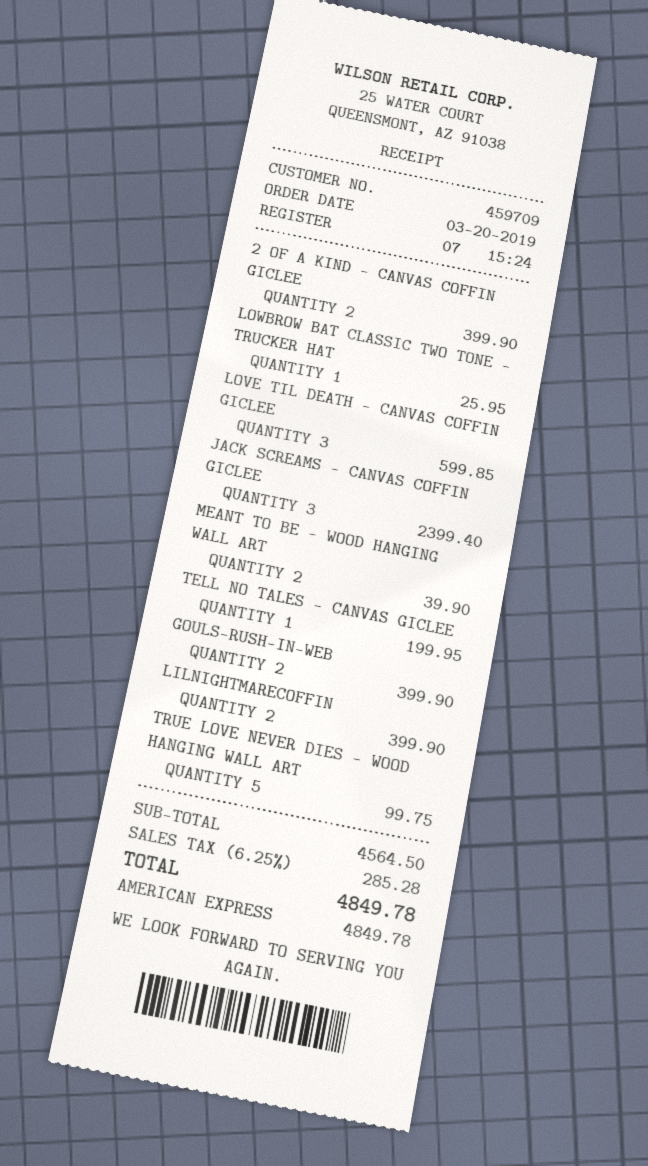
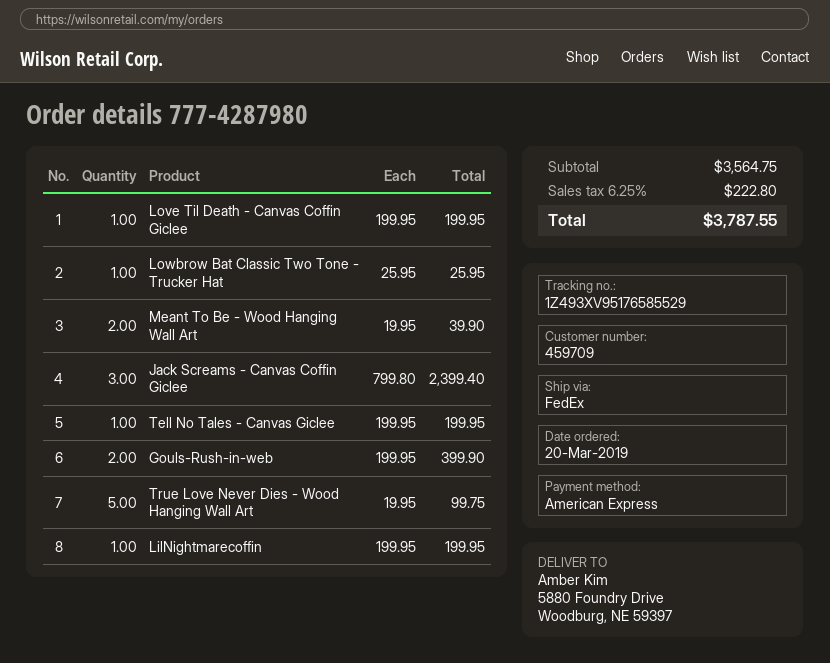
2 OF A KIND - CANVAS COFFIN GICLEE: 2 for 399.90 -> none
LOVE TIL DEATH - CANVAS COFFIN GICLEE: 3 for 599.85 -> 1 for 199.95
LILNIGHTMARECOFFIN: 2 for 399.90 -> 1 for 199.95
subtotal: 4564.50 -> 3564.75
tax: 6.25% = 285.28 -> 6.25% = 222.80
total: 4849.78 -> 3787.55

